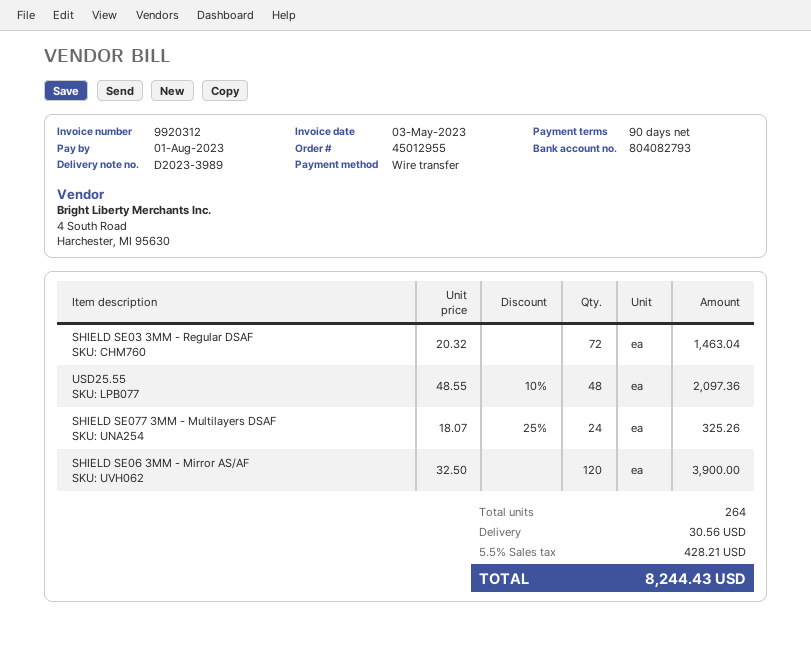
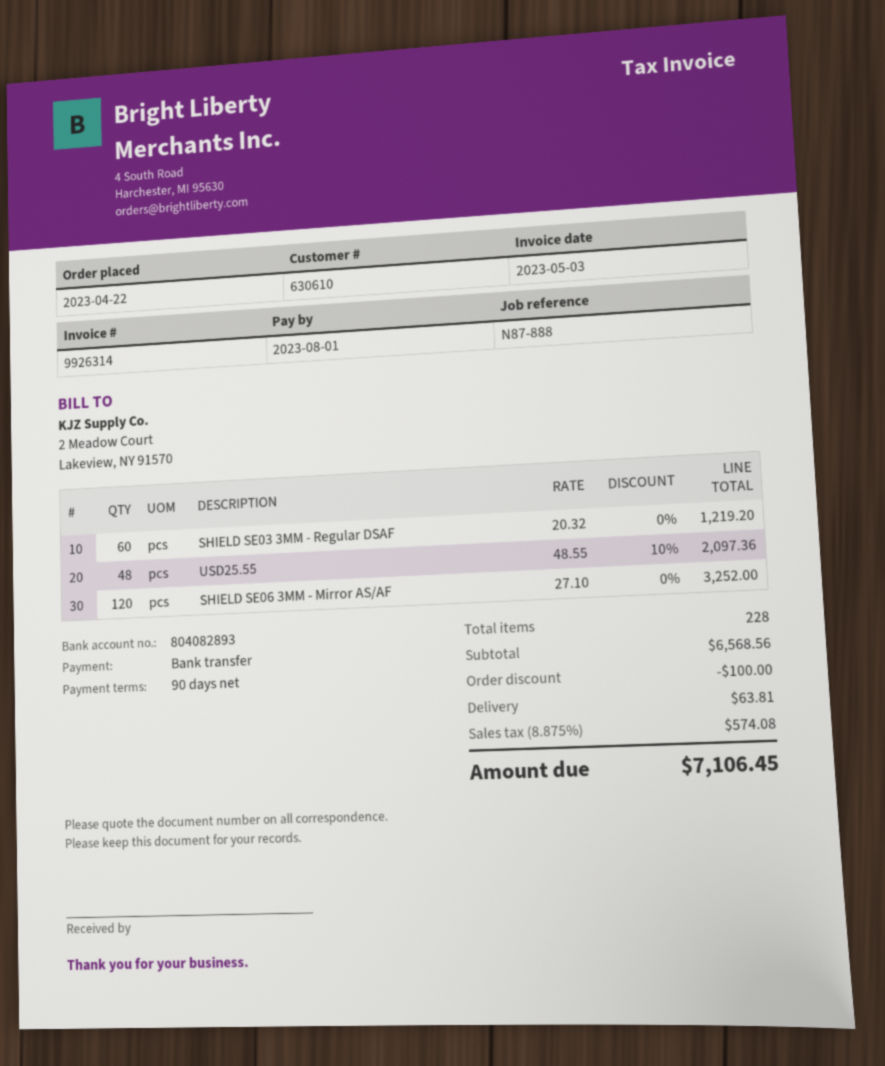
invoice number: 9920312 -> 9926314
bank account: 804082793 -> 804082893
SHIELD SE03 3MM - Regular DSAF: 72 x 20.32 = 1463.04 -> 60 x 20.32 = 1219.20
SHIELD SE077 3MM - Multilayers DSAF: 24 x 18.07 - 25% = 325.26 -> none
SHIELD SE06 3MM - Mirror AS/AF: 120 x 32.50 = 3900.00 -> 120 x 27.10 = 3252.00
total quantity: 264 -> 228
discount: none -> 100.00
shipping: 30.56 -> 63.81
tax: 5.5% = 428.21 -> 8.875% = 574.08
total: 8244.43 -> 7106.45

